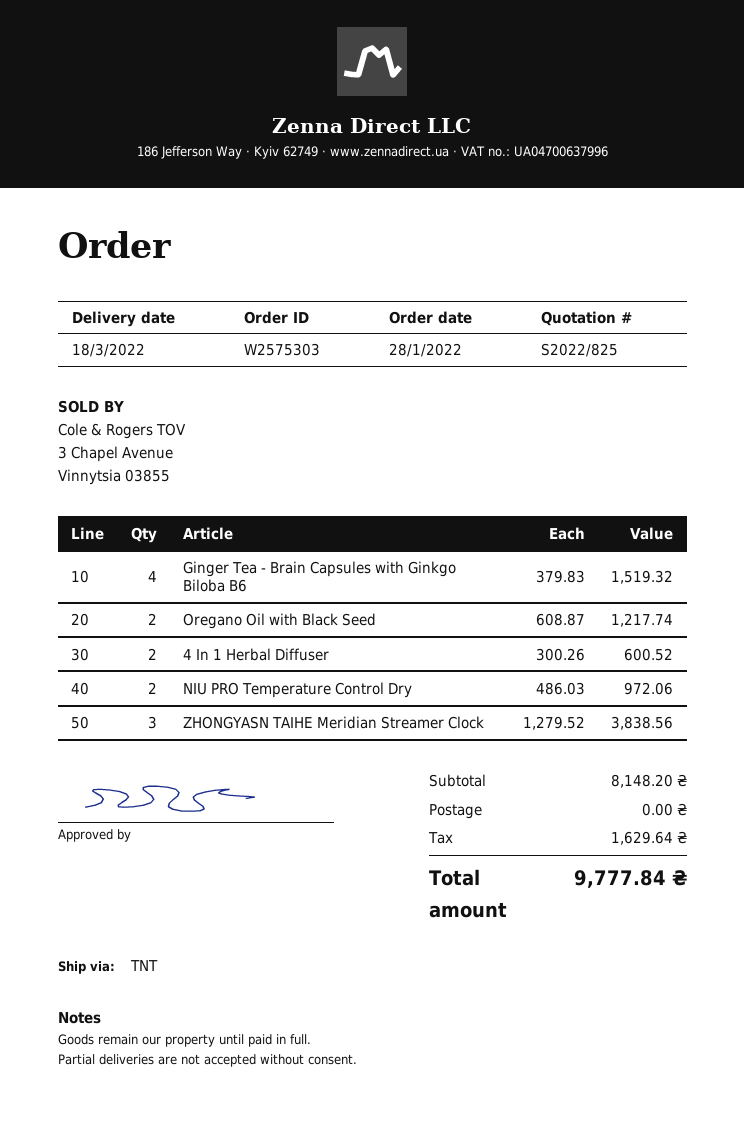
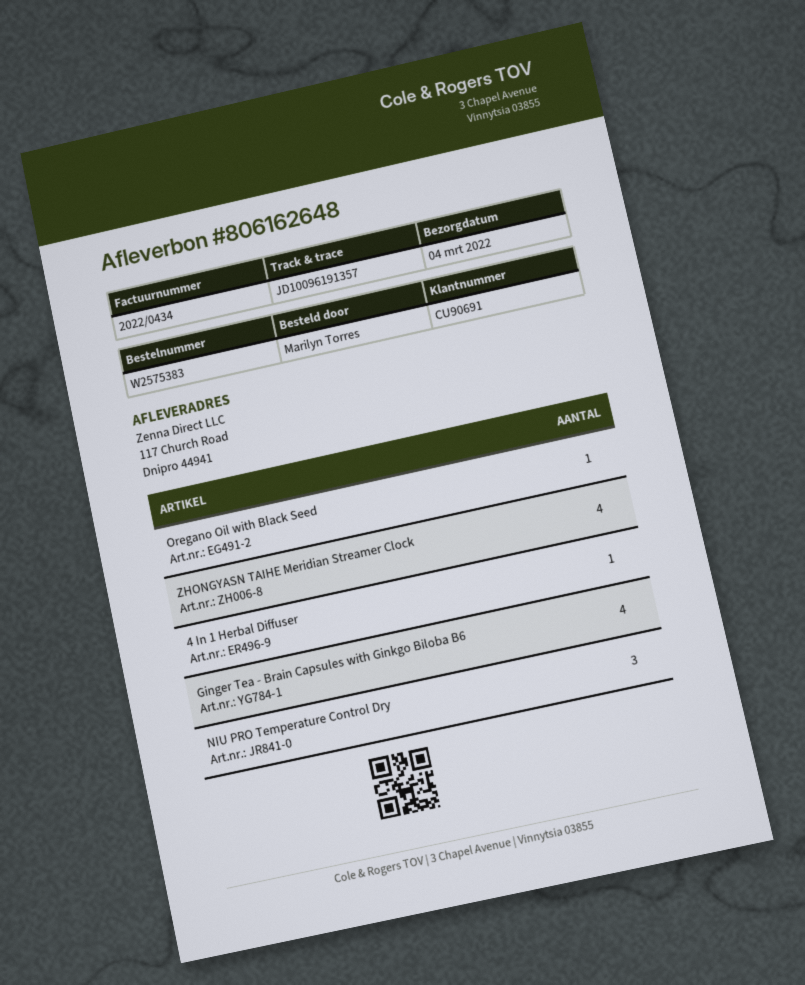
order number: W2575303 -> W2575383
delivery date: 2022-03-18 -> 2022-03-04
Oregano Oil with Black Seed: 2 -> 1
4 In 1 Herbal Diffuser: 2 -> 1
NIU PRO Temperature Control Dry: 2 -> 3
ZHONGYASN TAIHE Meridian Streamer Clock: 3 -> 4

